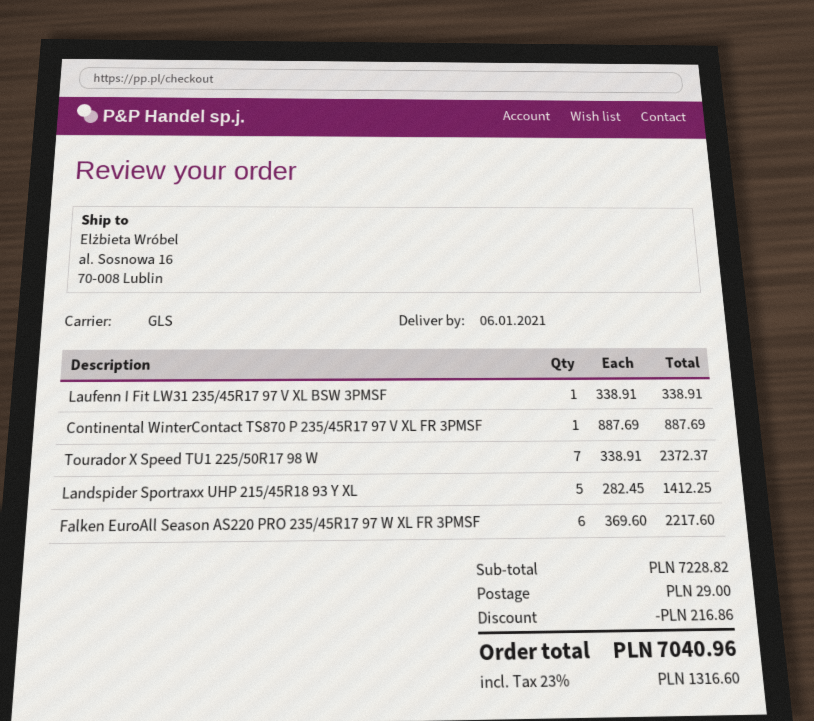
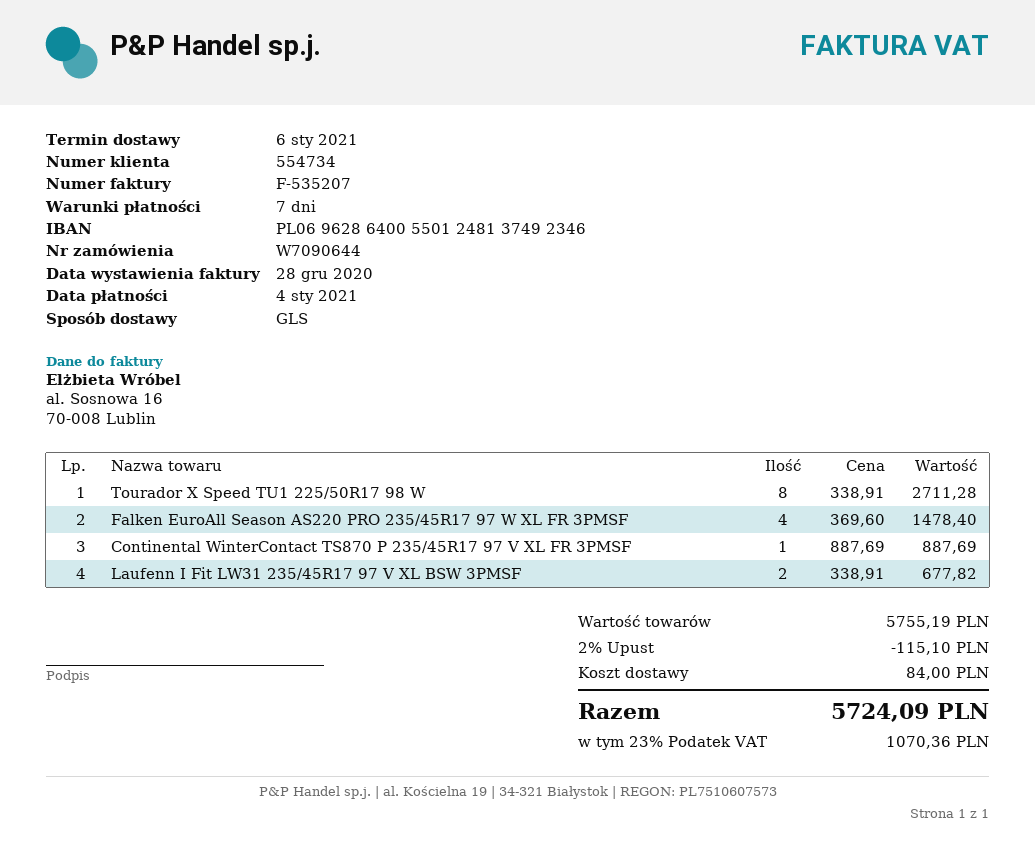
Laufenn I Fit LW31 235/45R17 97 V XL BSW 3PMSF: 1 x 338.91 = 338.91 -> 2 x 338.91 = 677.82
Tourador X Speed TU1 225/50R17 98 W: 7 x 338.91 = 2372.37 -> 8 x 338.91 = 2711.28
Landspider Sportraxx UHP 215/45R18 93 Y XL: 5 x 282.45 = 1412.25 -> none
Falken EuroAll Season AS220 PRO 235/45R17 97 W XL FR 3PMSF: 6 x 369.60 = 2217.60 -> 4 x 369.60 = 1478.40
subtotal: 7228.82 -> 5755.19
discount: 216.86 -> 115.10
shipping: 29.00 -> 84.00
tax: 23% = 1316.60 -> 23% = 1070.36
total: 7040.96 -> 5724.09

